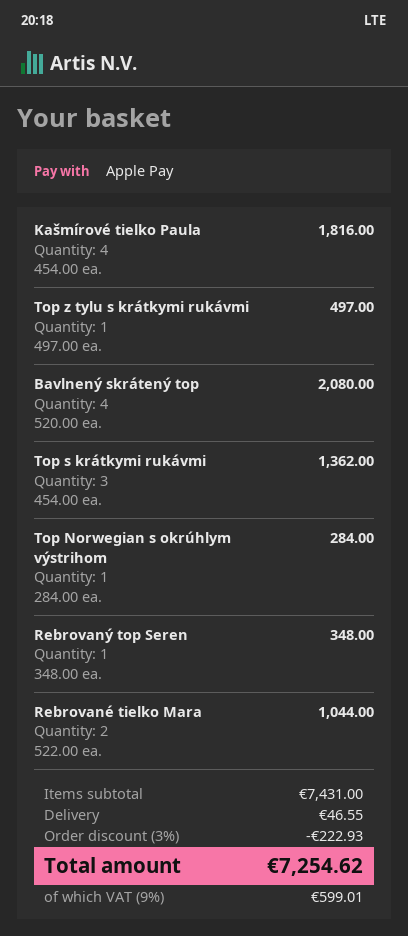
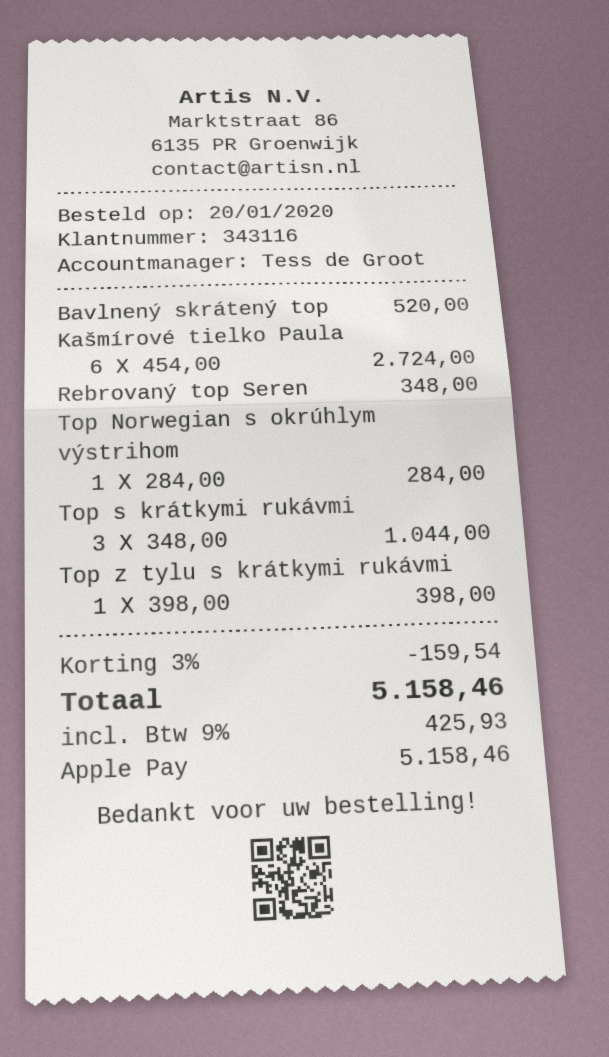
Kašmírové tielko Paula: 4 x 454.00 = 1816.00 -> 6 x 454.00 = 2724.00
Top z tylu s krátkymi rukávmi: 1 x 497.00 = 497.00 -> 1 x 398.00 = 398.00
Bavlnený skrátený top: 4 x 520.00 = 2080.00 -> 1 x 520.00 = 520.00
Top s krátkymi rukávmi: 3 x 454.00 = 1362.00 -> 3 x 348.00 = 1044.00
Rebrované tielko Mara: 2 x 522.00 = 1044.00 -> none
discount: 3% = 222.93 -> 3% = 159.54
shipping: 46.55 -> none
tax: 9% = 599.01 -> 9% = 425.93
total: 7254.62 -> 5158.46

